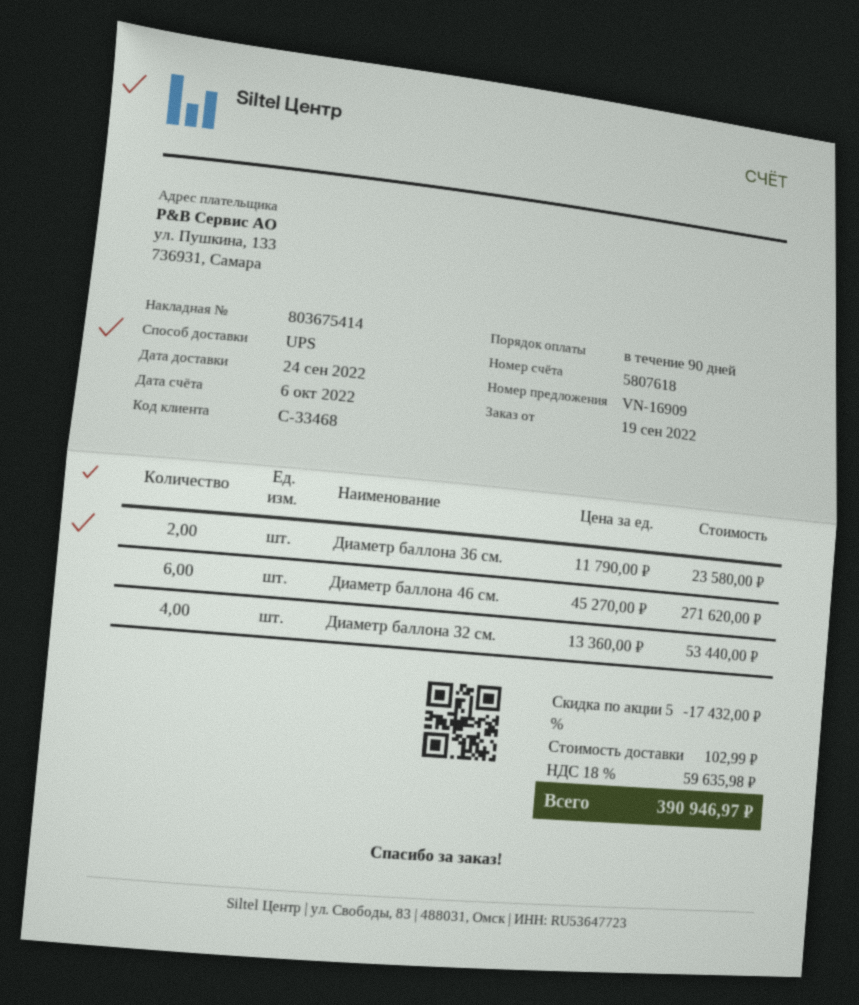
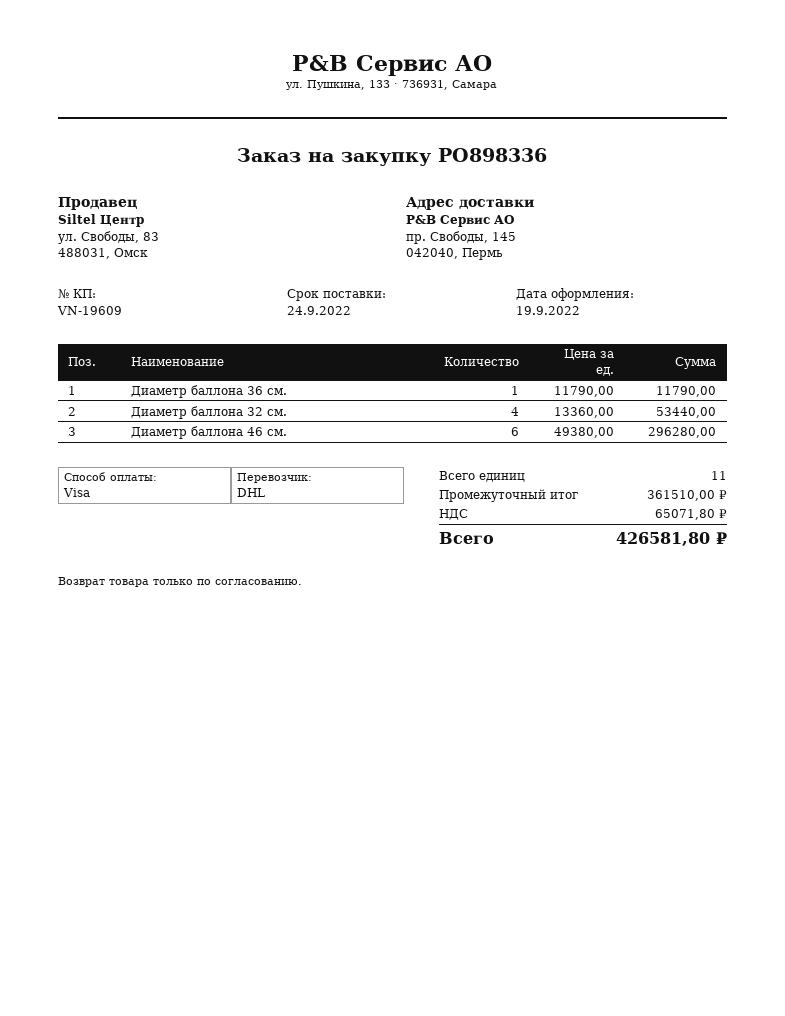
quote number: VN-16909 -> VN-19609
shipping method: UPS -> DHL
Диаметр баллона 36 см.: 2 x 11790.00 = 23580.00 -> 1 x 11790.00 = 11790.00
Диаметр баллона 46 см.: 6 x 45270.00 = 271620.00 -> 6 x 49380.00 = 296280.00
discount: 5% = 17432.00 -> none
shipping: 102.99 -> none
tax: 59635.98 -> 65071.80
total: 390946.97 -> 426581.80

